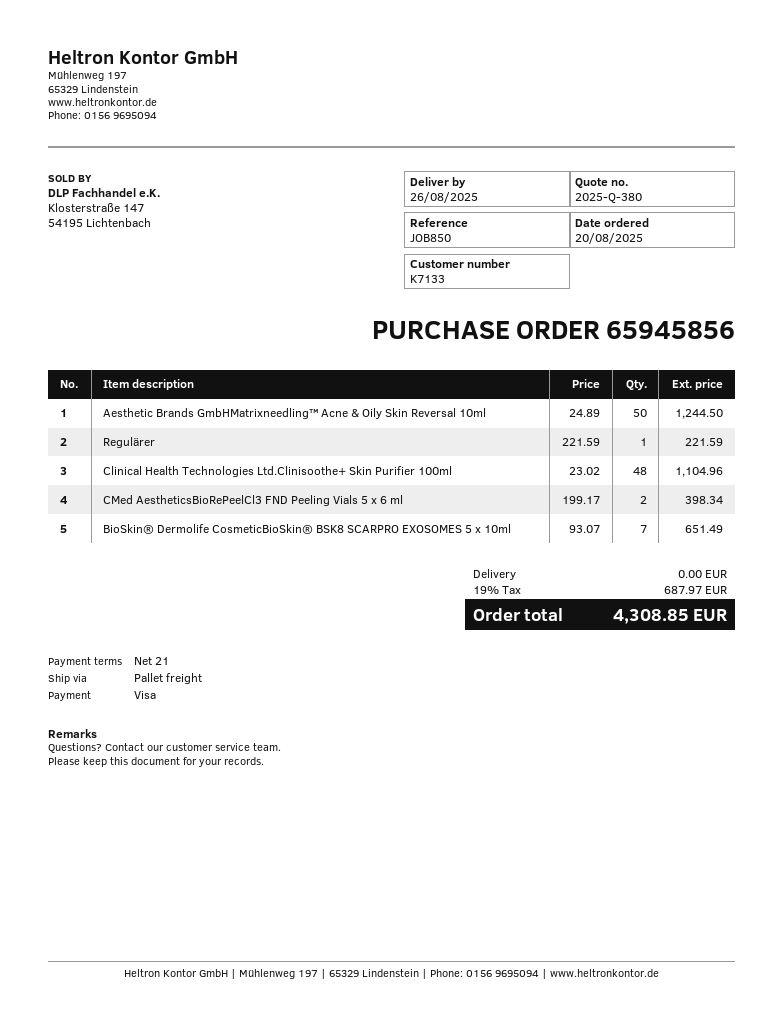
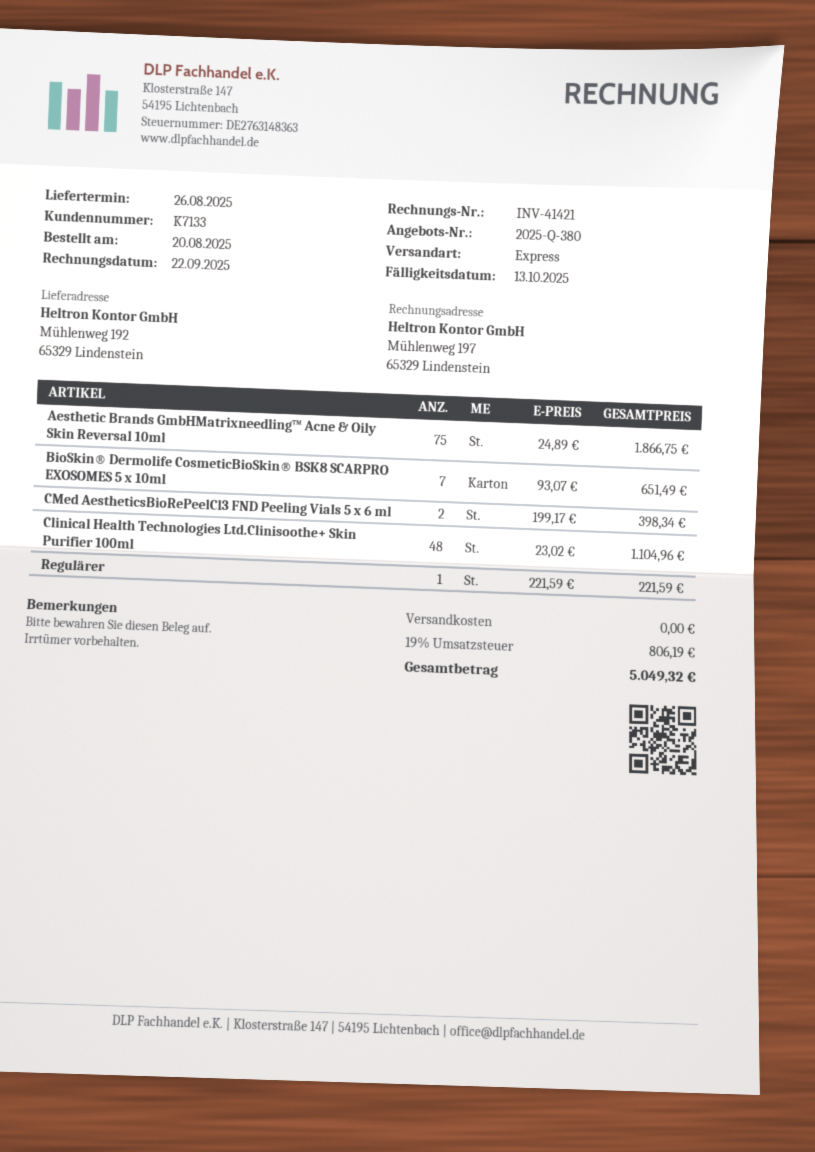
shipping method: pallet freight -> express
Aesthetic Brands GmbHMatrixneedling™ Acne & Oily Skin Reversal 10ml: 50 x 24.89 = 1244.50 -> 75 x 24.89 = 1866.75
tax: 19% = 687.97 -> 19% = 806.19
total: 4308.85 -> 5049.32

